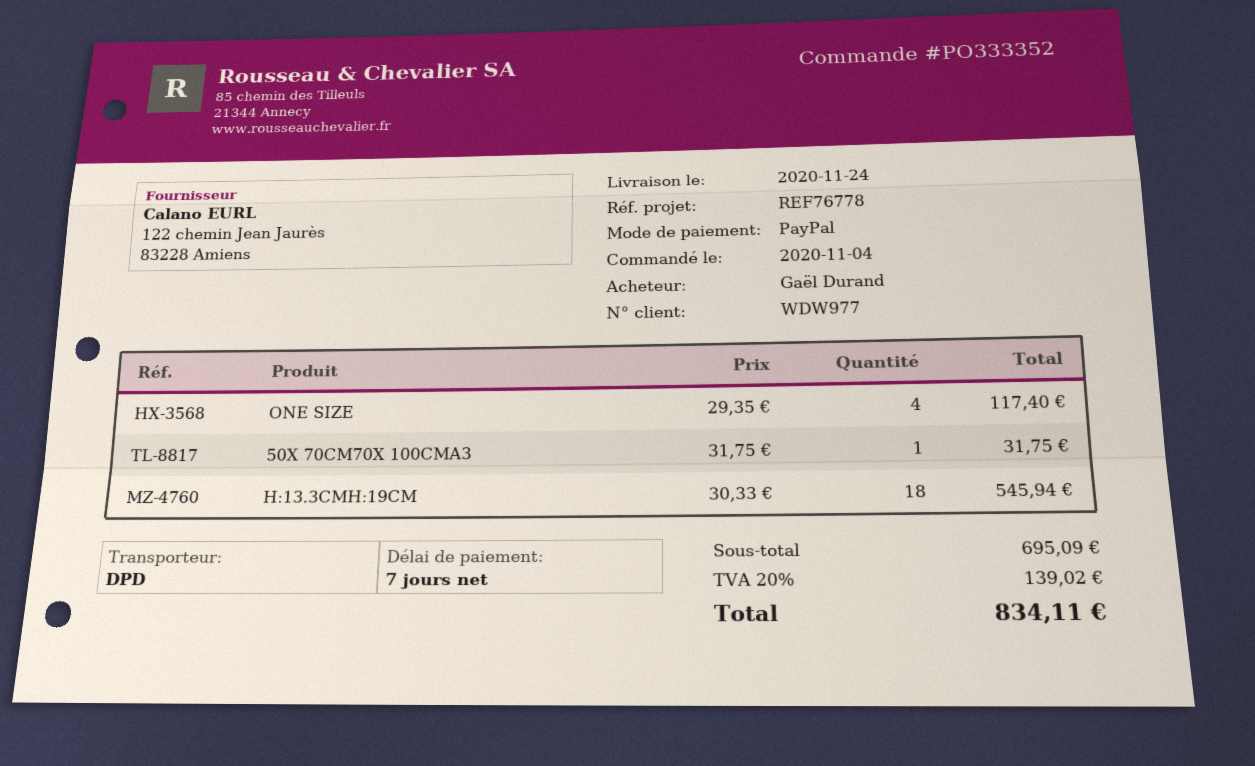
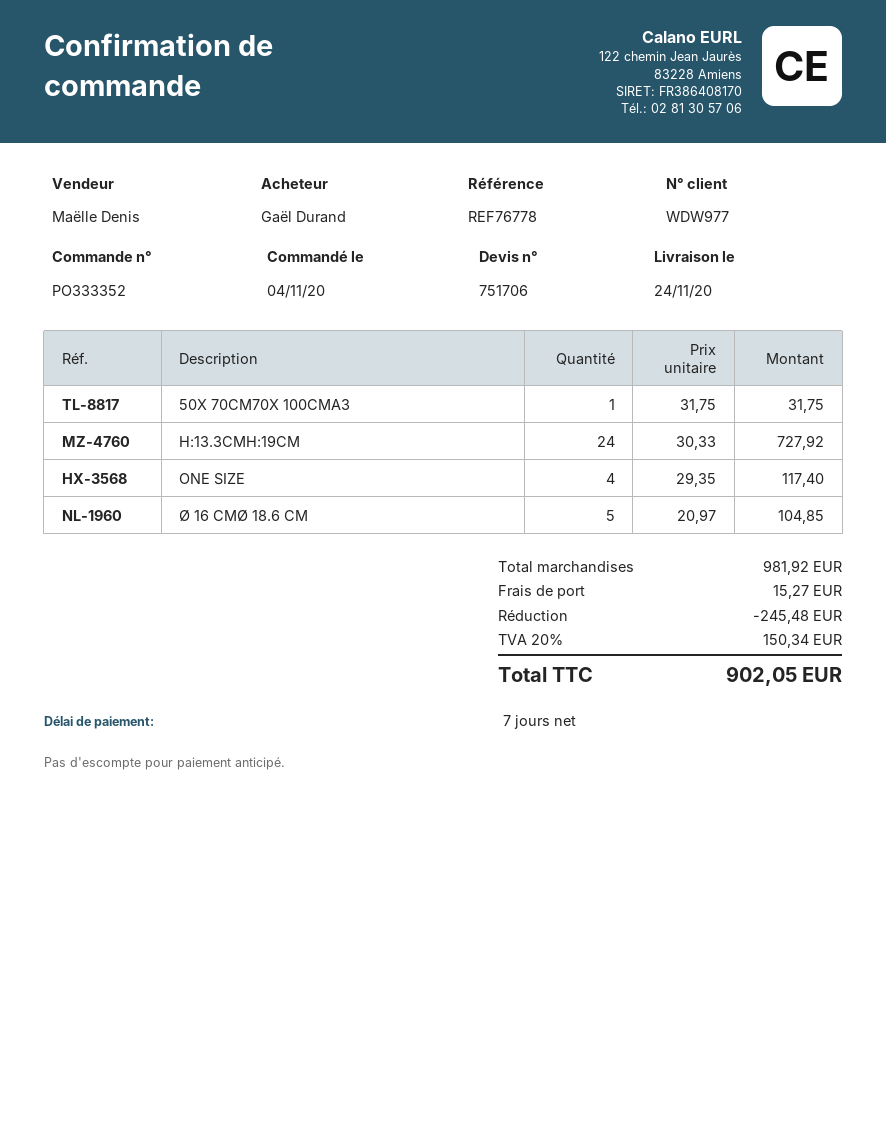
H:13.3CMH:19CM: 18 x 30.33 = 545.94 -> 24 x 30.33 = 727.92
Ø 16 CMØ 18.6 CM: none -> 5 x 20.97 = 104.85
subtotal: 695.09 -> 981.92
discount: none -> 245.48
shipping: none -> 15.27
tax: 20% = 139.02 -> 20% = 150.34
total: 834.11 -> 902.05

